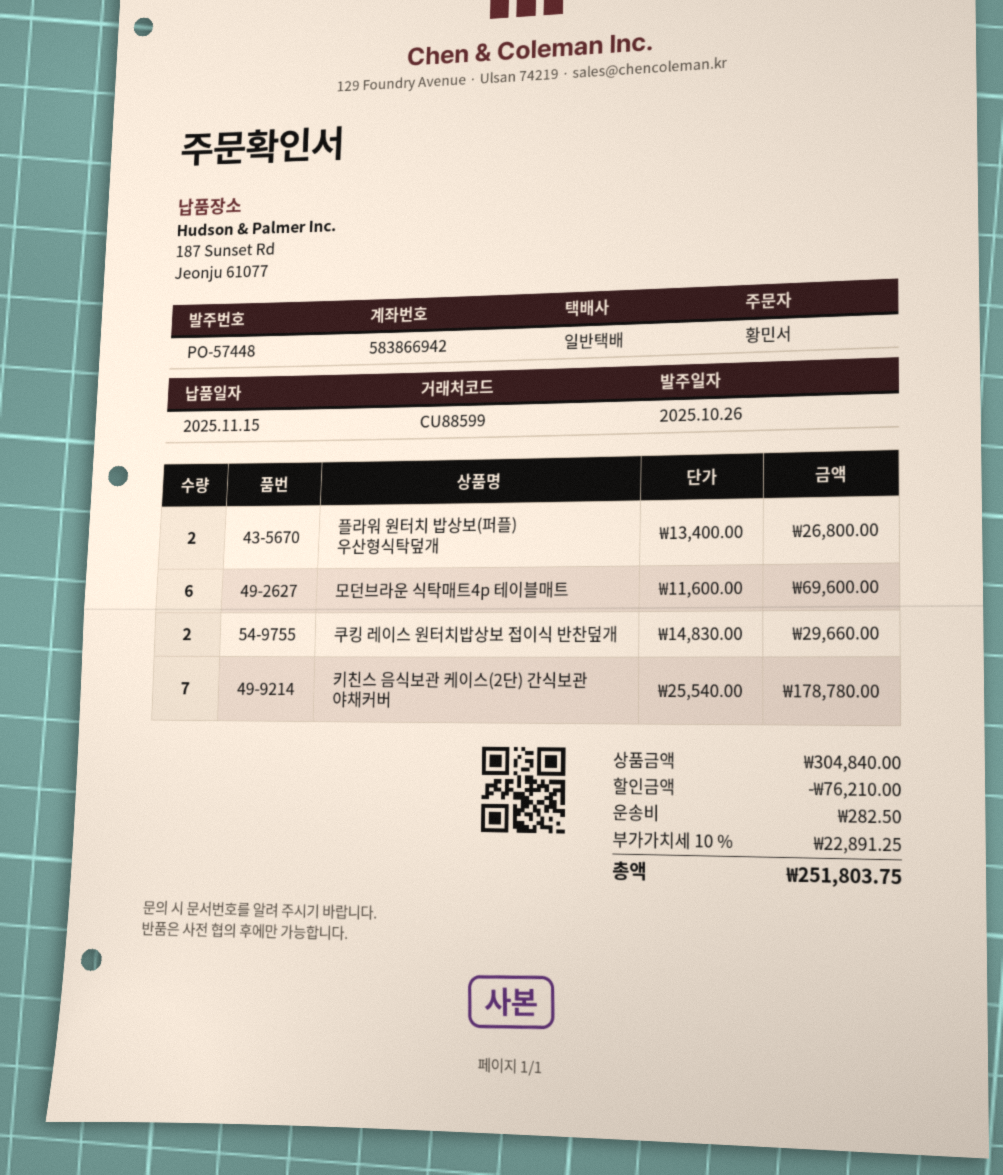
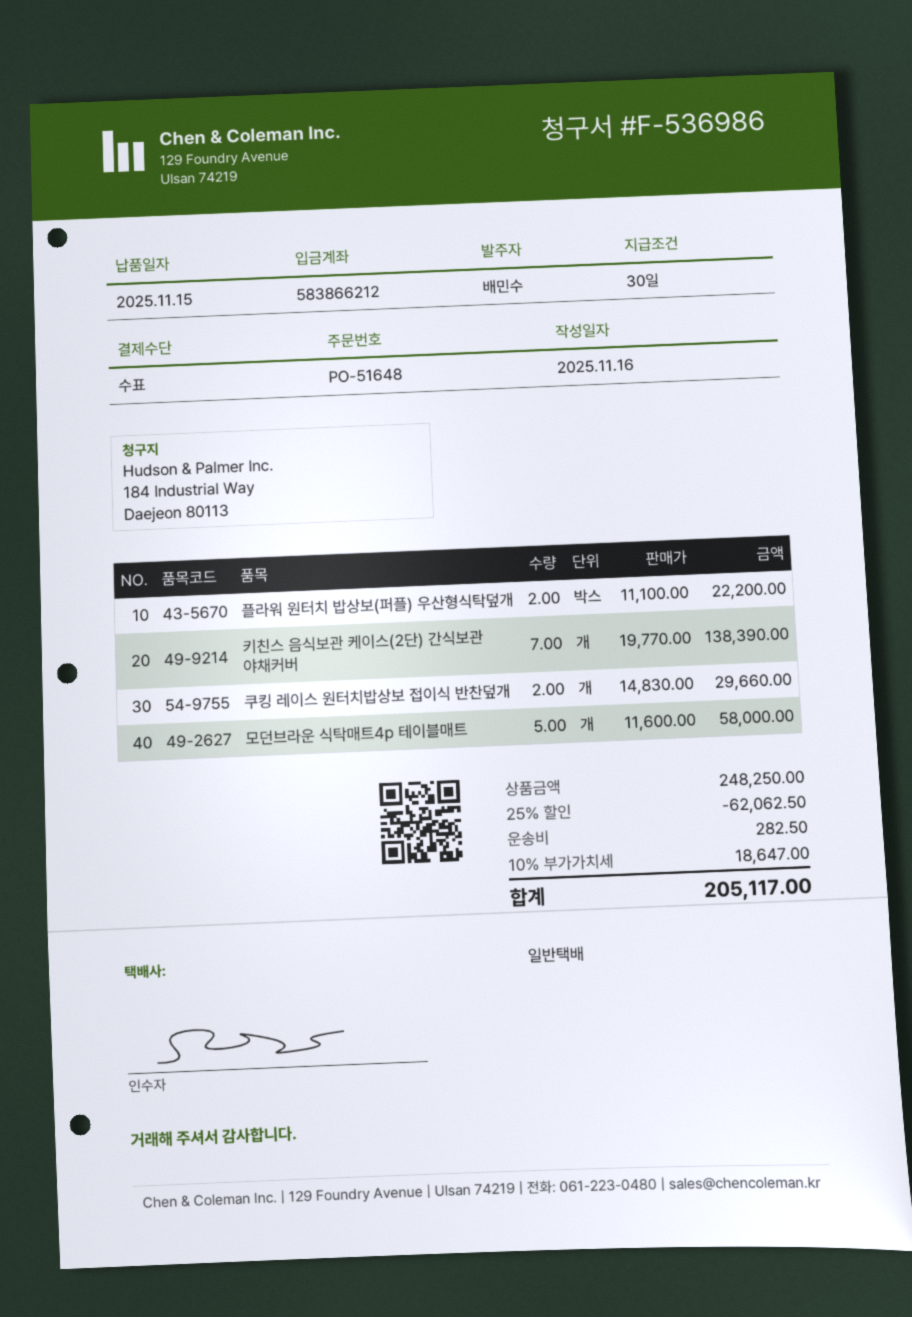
order number: PO-57448 -> PO-51648
ordered by: 황민서 -> 배민수
bank account: 583866942 -> 583866212
플라워 원터치 밥상보(퍼플) 우산형식탁덮개: 2 x 13400.00 = 26800.00 -> 2 x 11100.00 = 22200.00
모던브라운 식탁매트4p 테이블매트: 6 x 11600.00 = 69600.00 -> 5 x 11600.00 = 58000.00
키친스 음식보관 케이스(2단) 간식보관 야채커버: 7 x 25540.00 = 178780.00 -> 7 x 19770.00 = 138390.00
subtotal: 304840.00 -> 248250.00
discount: 76210.00 -> 62062.50
tax: 10% = 22891.25 -> 10% = 18647.00
total: 251803.75 -> 205117.00

